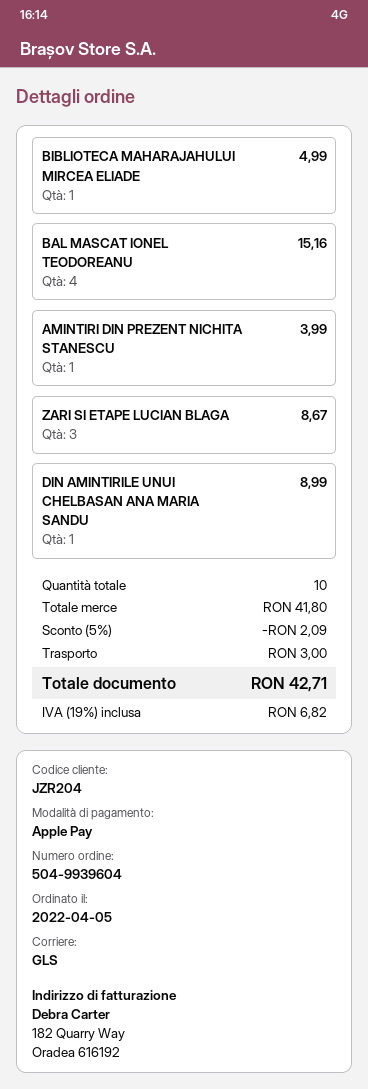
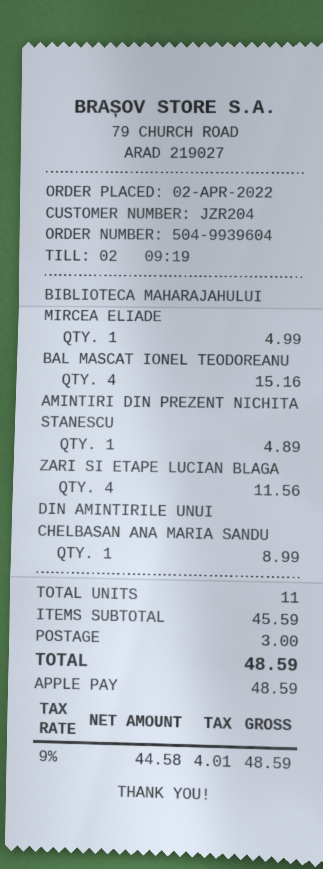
order date: 2022-04-05 -> 2022-04-02
AMINTIRI DIN PREZENT NICHITA STANESCU: 1 for 3.99 -> 1 for 4.89
ZARI SI ETAPE LUCIAN BLAGA: 3 for 8.67 -> 4 for 11.56
total quantity: 10 -> 11
subtotal: 41.80 -> 45.59
discount: 5% = 2.09 -> none
tax: 19% = 6.82 -> 9% = 4.01
total: 42.71 -> 48.59

